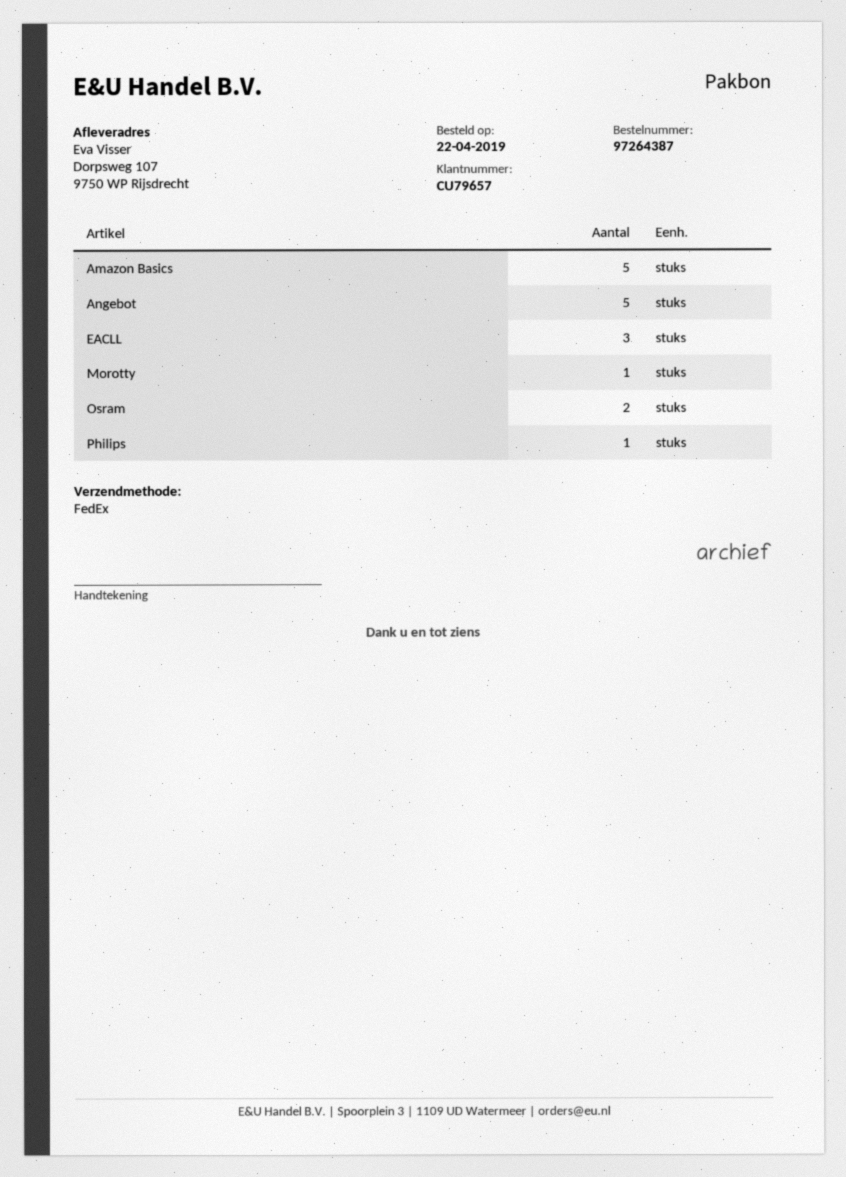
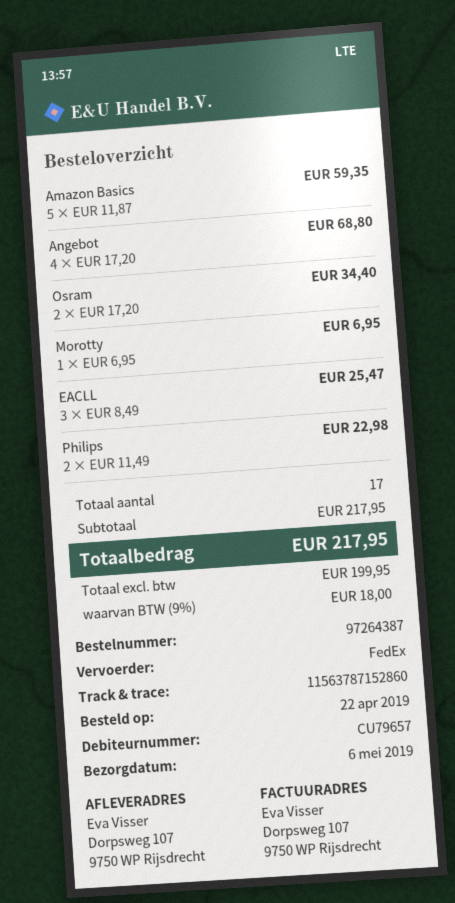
Angebot: 5 -> 4
Philips: 1 -> 2

